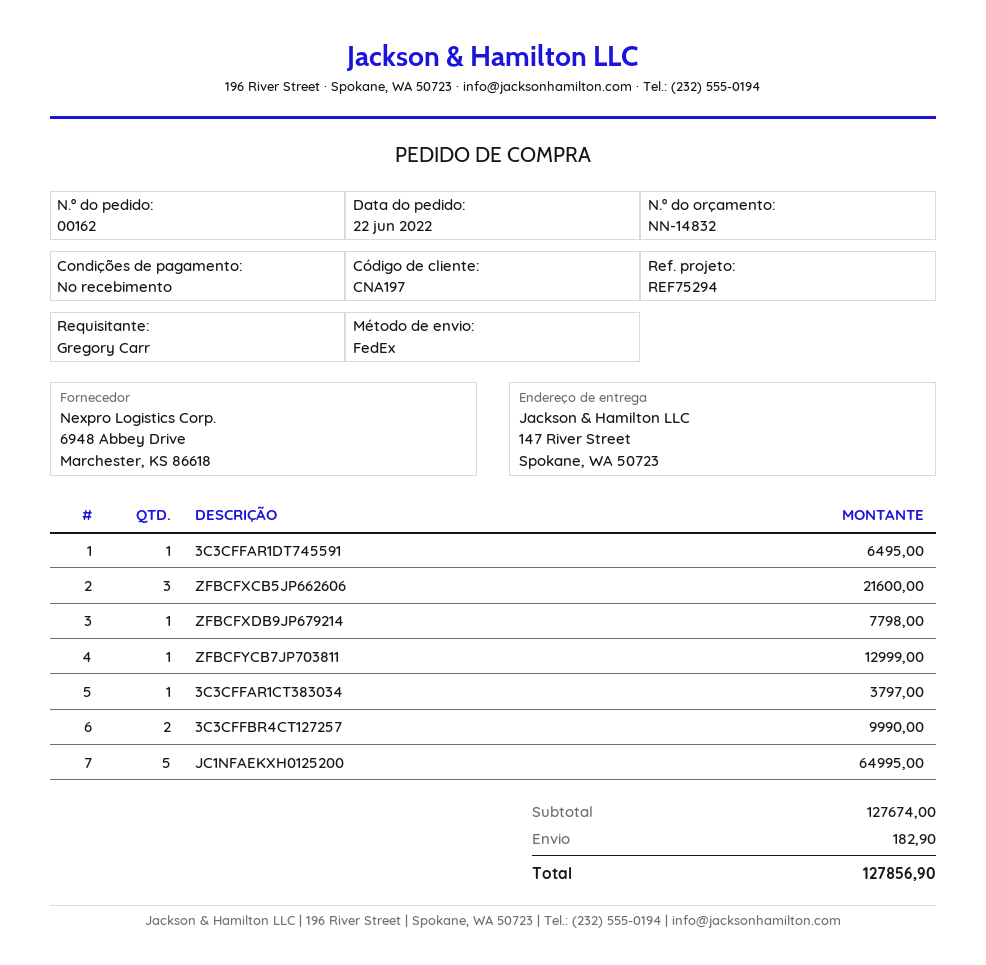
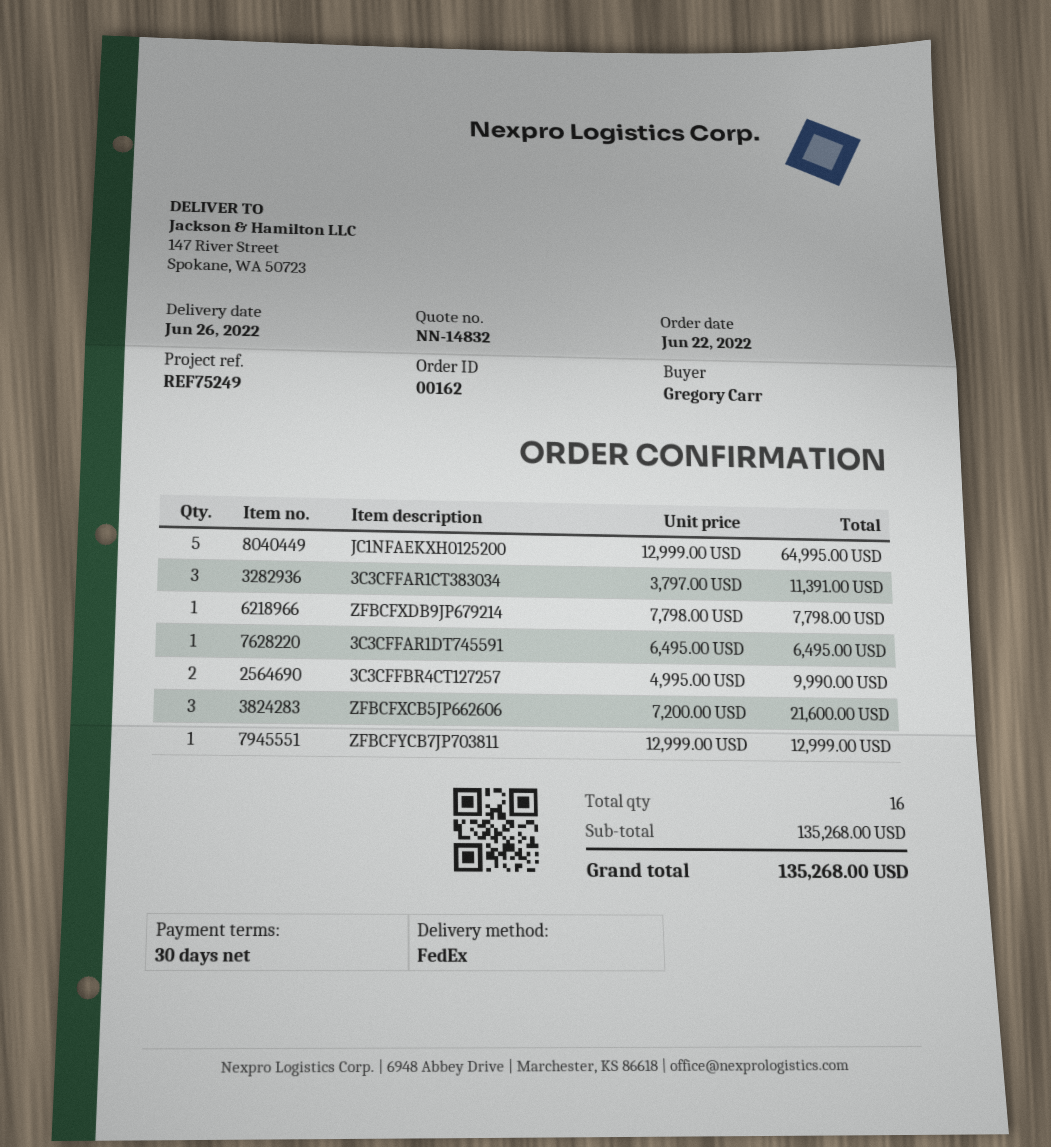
payment terms: on receipt -> 30 days
reference: REF75294 -> REF75249
3C3CFFAR1CT383034: 1 for 3797.00 -> 3 for 11391.00
subtotal: 127674.00 -> 135268.00
shipping: 182.90 -> none
total: 127856.90 -> 135268.00

